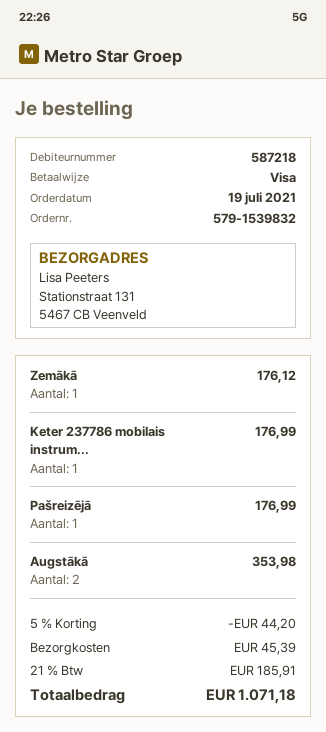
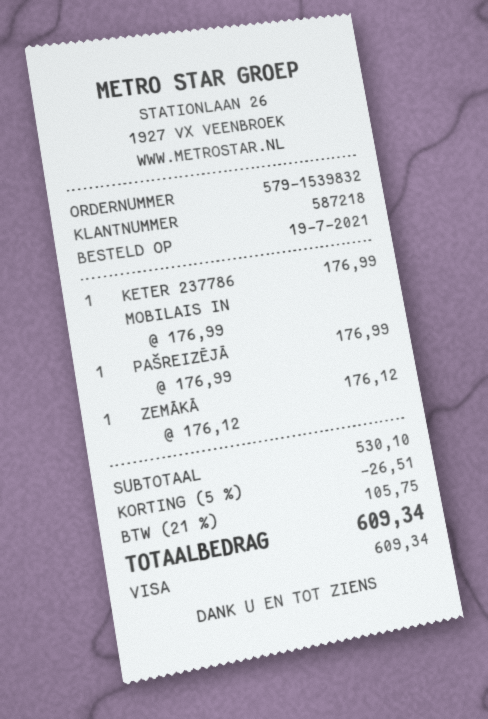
Augstākā: 2 for 353.98 -> none
discount: 5% = 44.20 -> 5% = 26.51
shipping: 45.39 -> none
tax: 21% = 185.91 -> 21% = 105.75
total: 1071.18 -> 609.34

